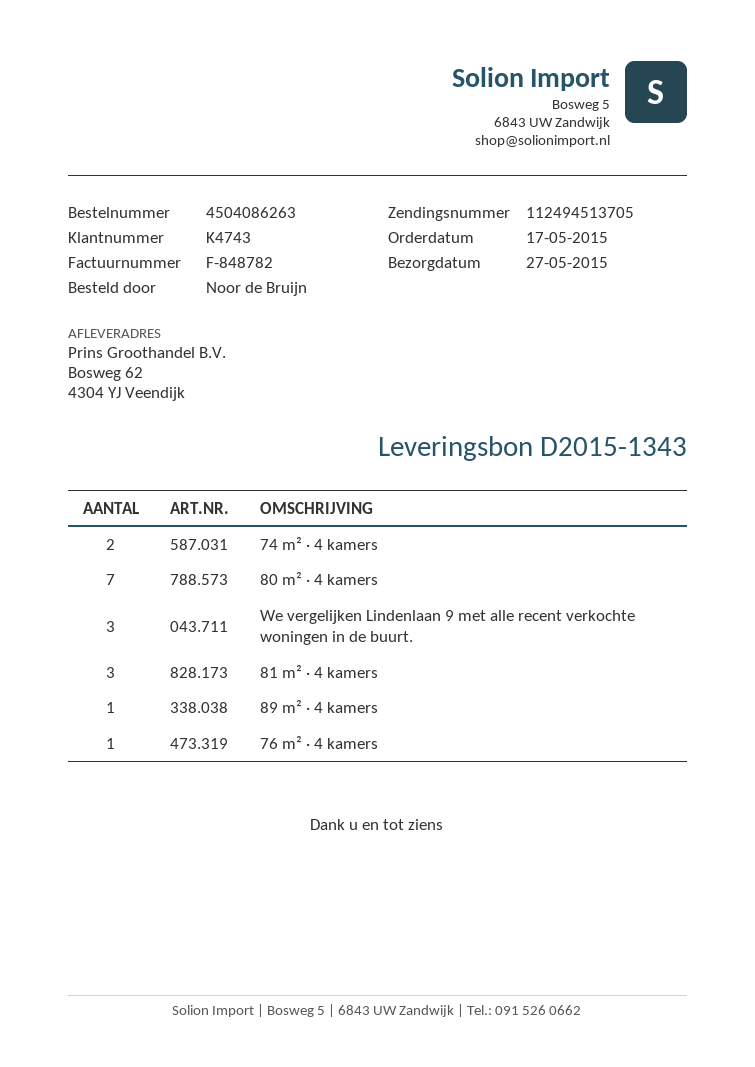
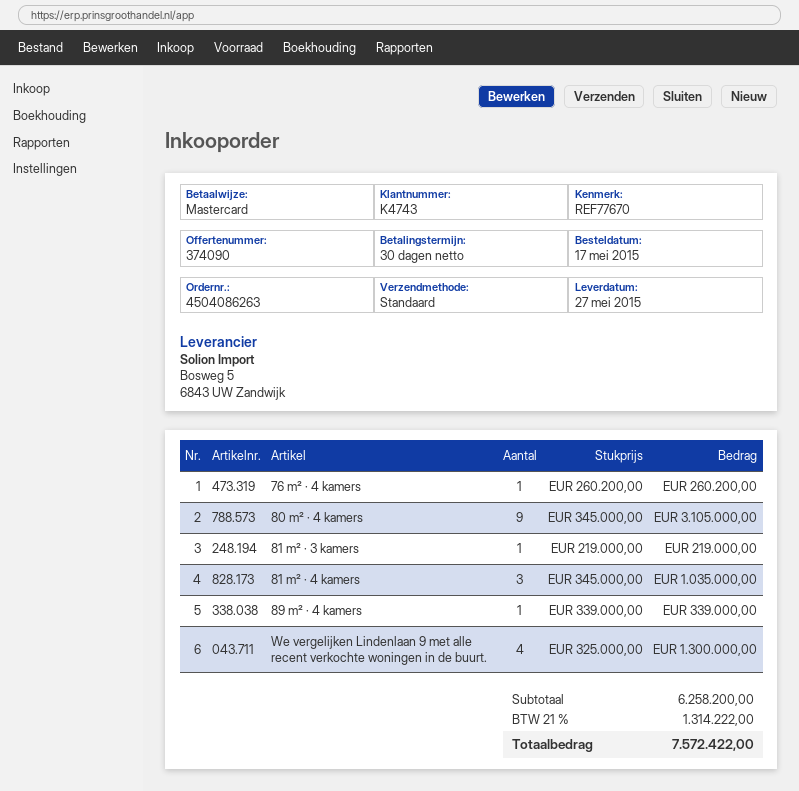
74 m² · 4 kamers: 2 -> none
80 m² · 4 kamers: 7 -> 9
We vergelijken Lindenlaan 9 met alle recent verkochte woningen in de buurt.: 3 -> 4
81 m² · 3 kamers: none -> 1

